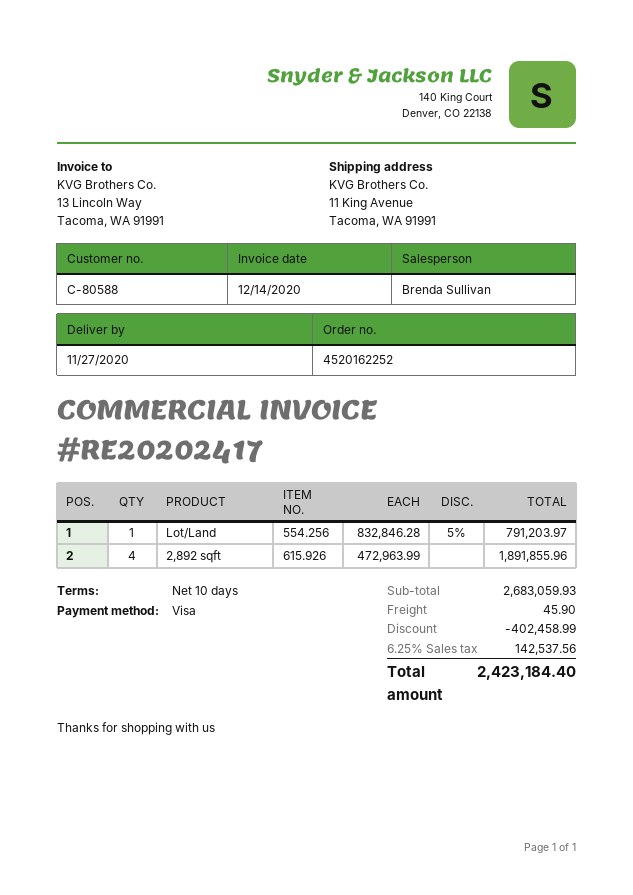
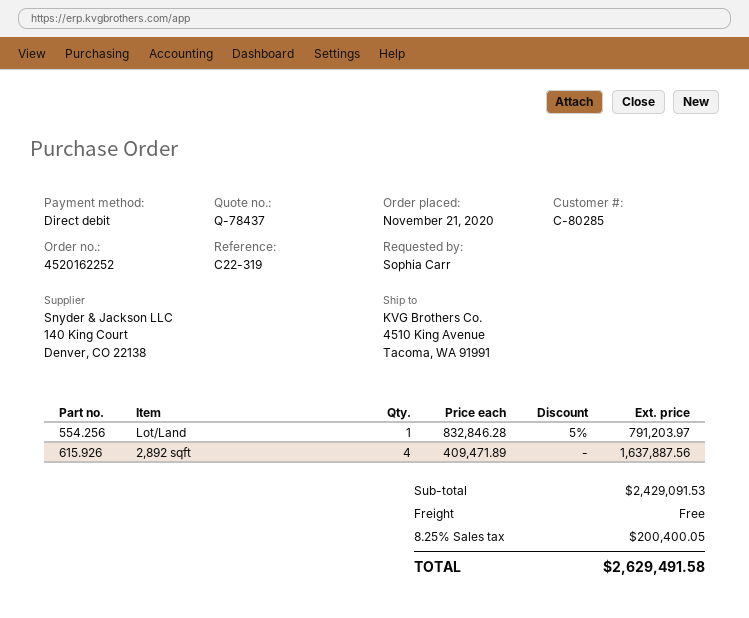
customer number: C-80588 -> C-80285
payment method: Visa -> direct debit
ship to: 11 King Avenue, Tacoma, WA 91991 -> 4510 King Avenue, Tacoma, WA 91991
2,892 sqft: 4 x 472963.99 = 1891855.96 -> 4 x 409471.89 = 1637887.56
subtotal: 2683059.93 -> 2429091.53
discount: 402458.99 -> none
shipping: 45.90 -> 0.00
tax: 6.25% = 142537.56 -> 8.25% = 200400.05
total: 2423184.40 -> 2629491.58

